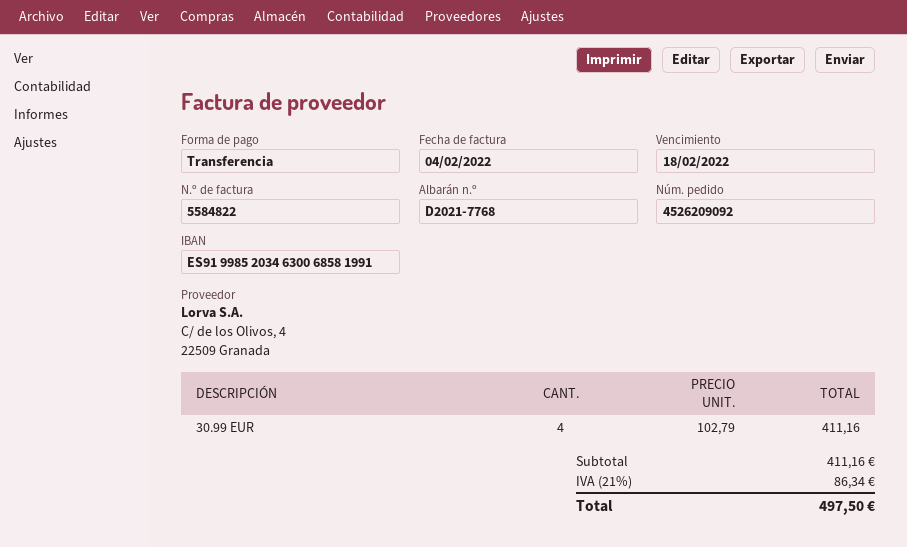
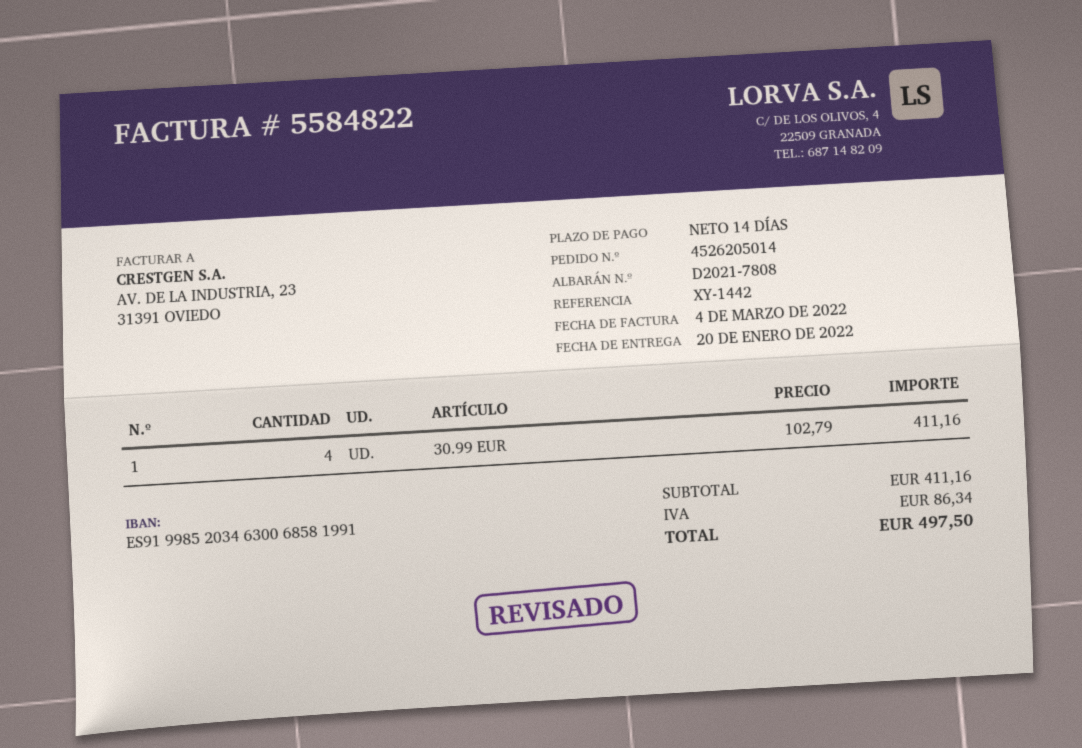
order number: 4526209092 -> 4526205014
delivery note number: D2021-7768 -> D2021-7808
invoice date: 2022-02-04 -> 2022-03-04

